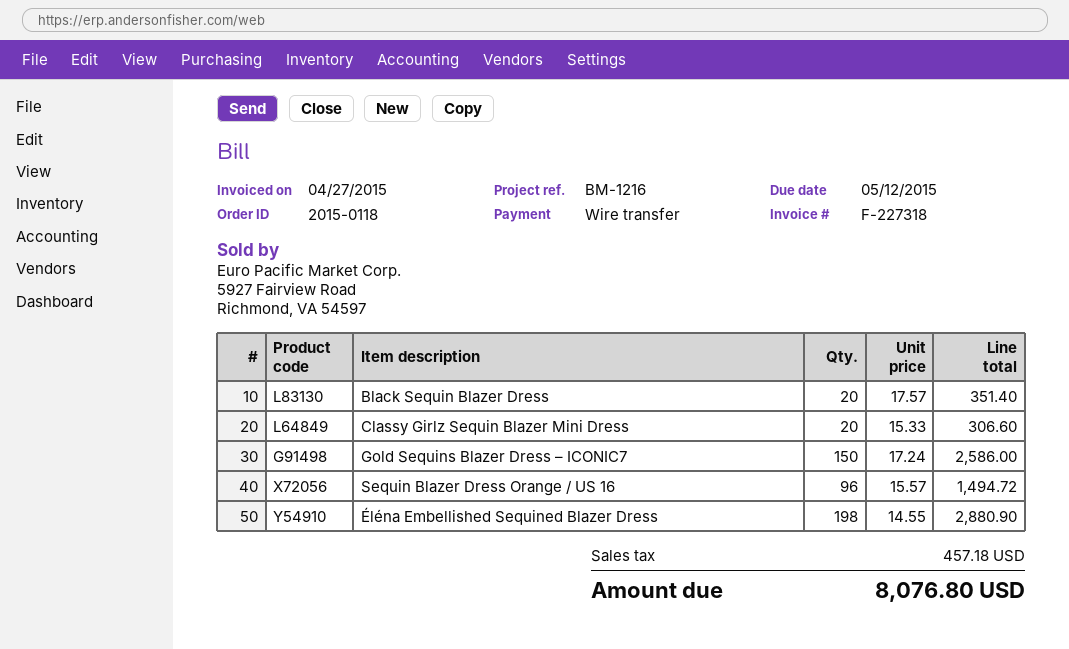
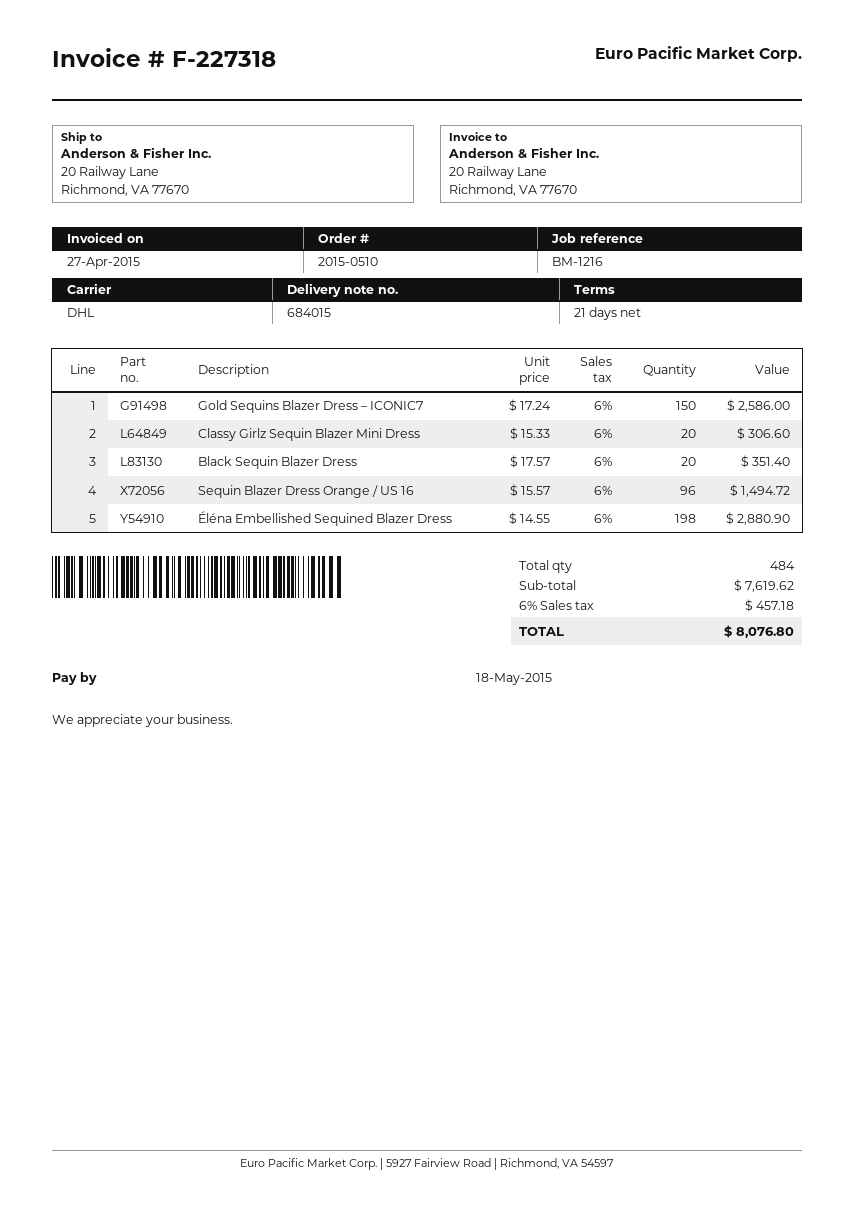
order number: 2015-0118 -> 2015-0510
due date: 2015-05-12 -> 2015-05-18

